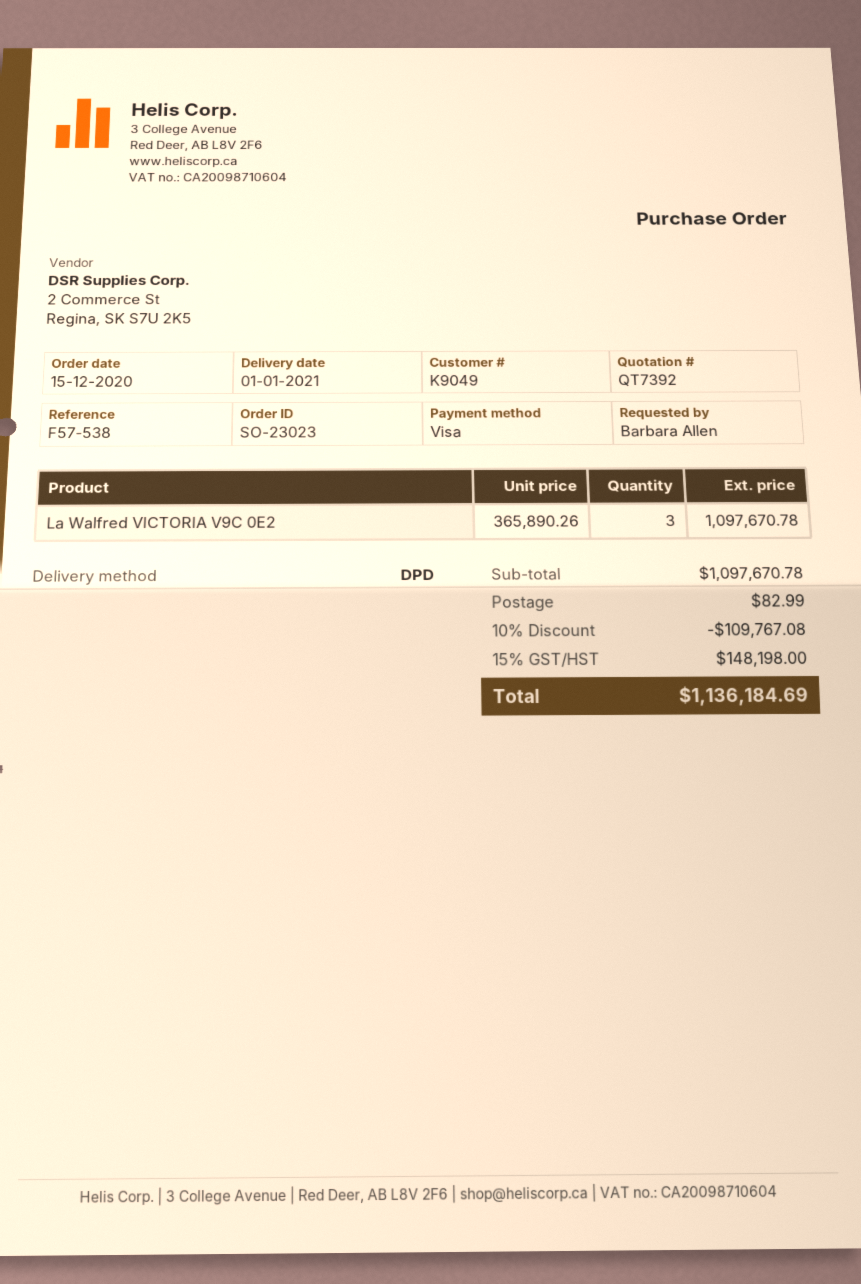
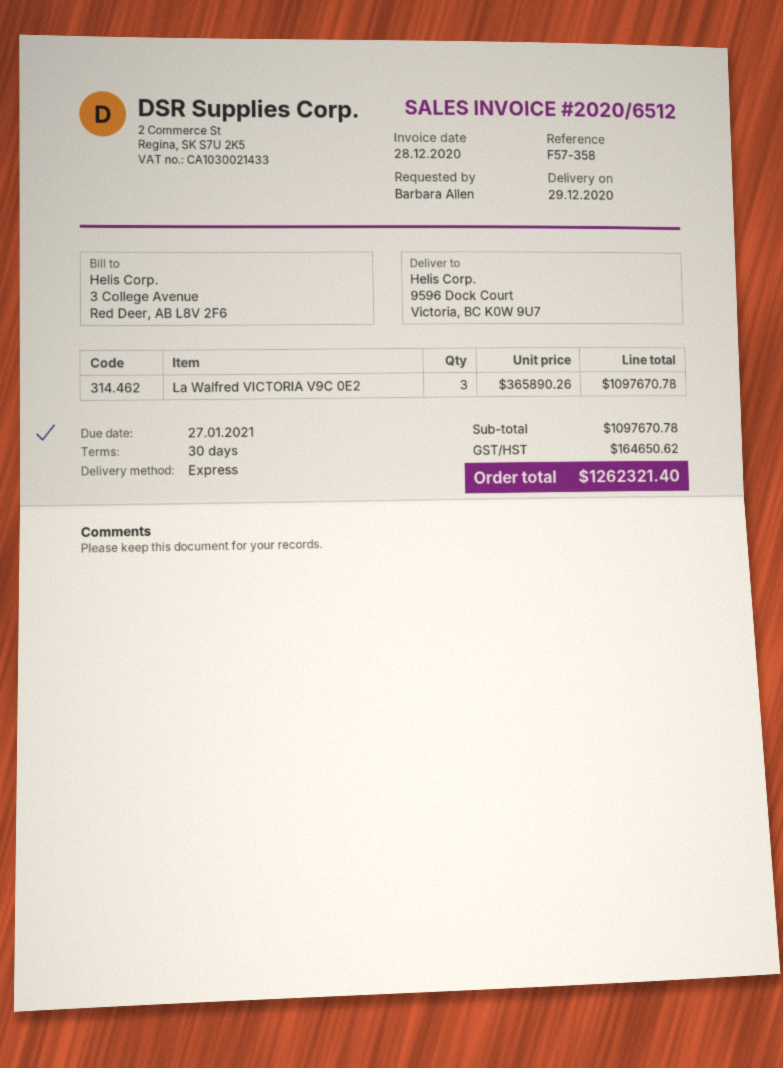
delivery date: 2021-01-01 -> 2020-12-29
reference: F57-538 -> F57-358
shipping method: DPD -> express
discount: 10% = 109767.08 -> none
shipping: 82.99 -> none
tax: 148198.00 -> 164650.62
total: 1136184.69 -> 1262321.40

